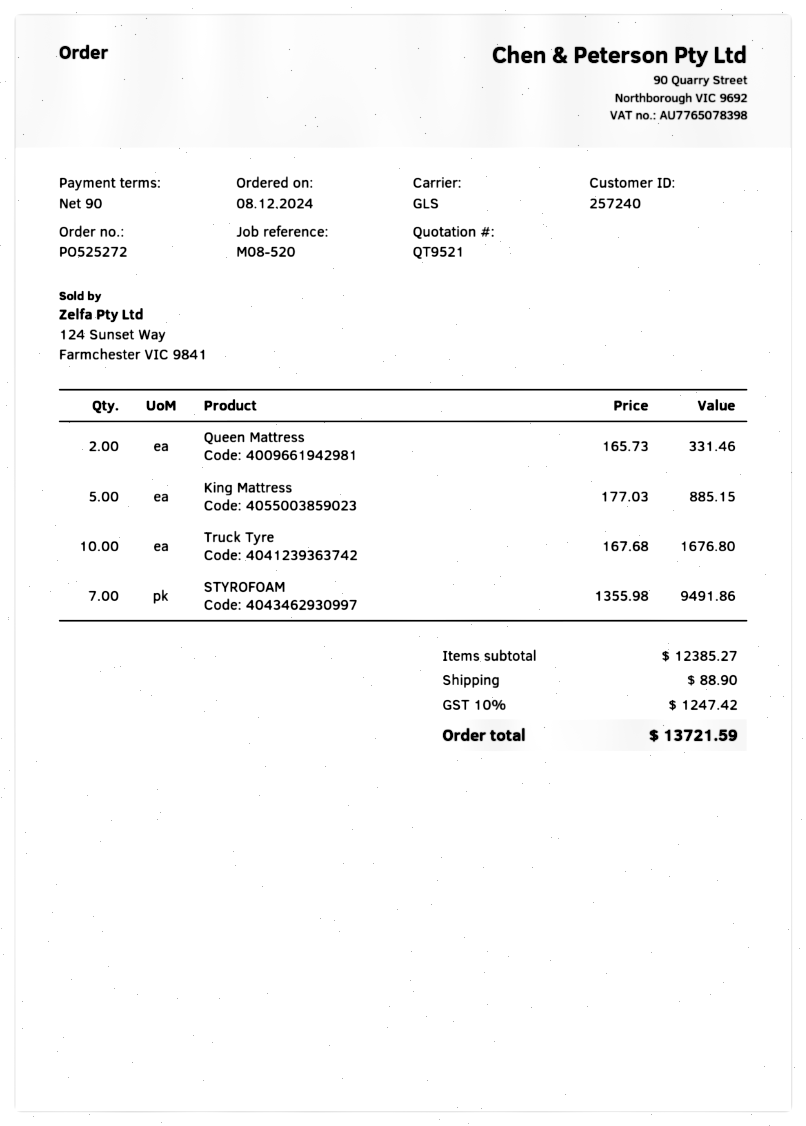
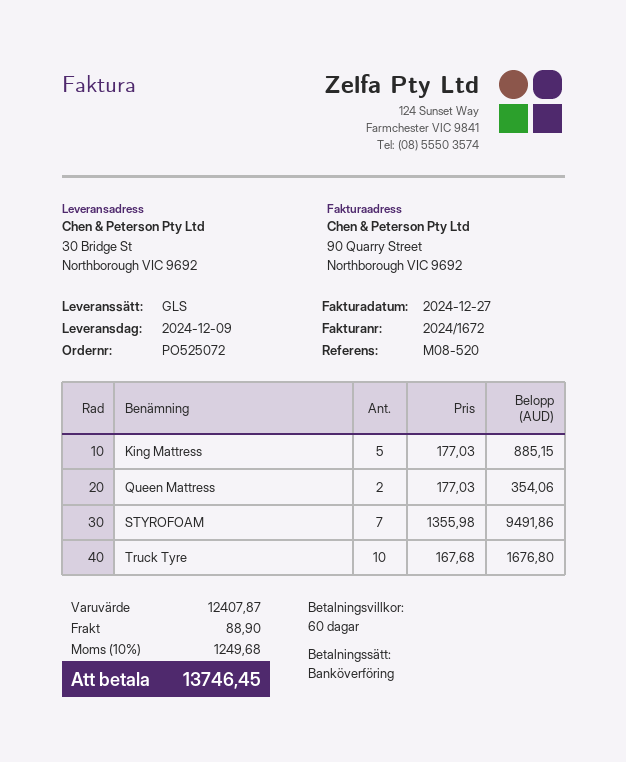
order number: PO525272 -> PO525072
payment terms: 90 days -> 60 days
Queen Mattress: 2 x 165.73 = 331.46 -> 2 x 177.03 = 354.06
subtotal: 12385.27 -> 12407.87
tax: 10% = 1247.42 -> 10% = 1249.68
total: 13721.59 -> 13746.45

